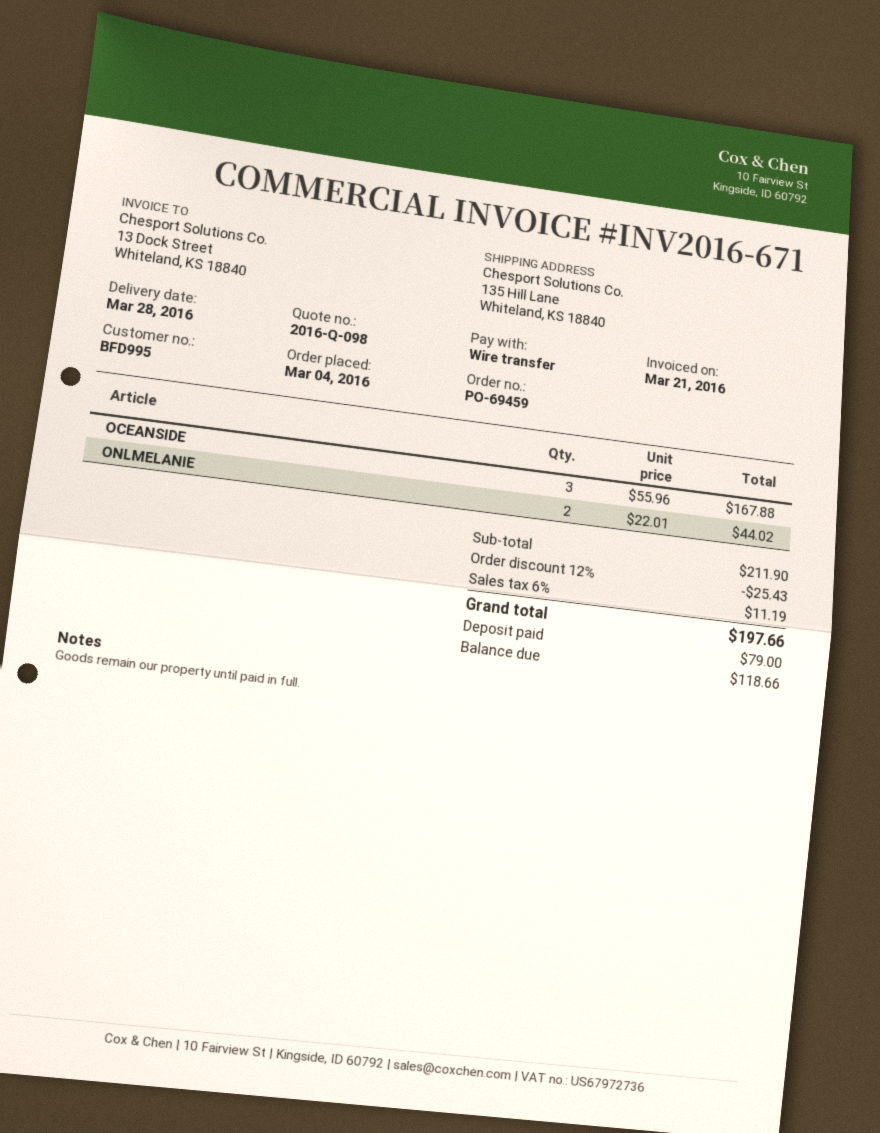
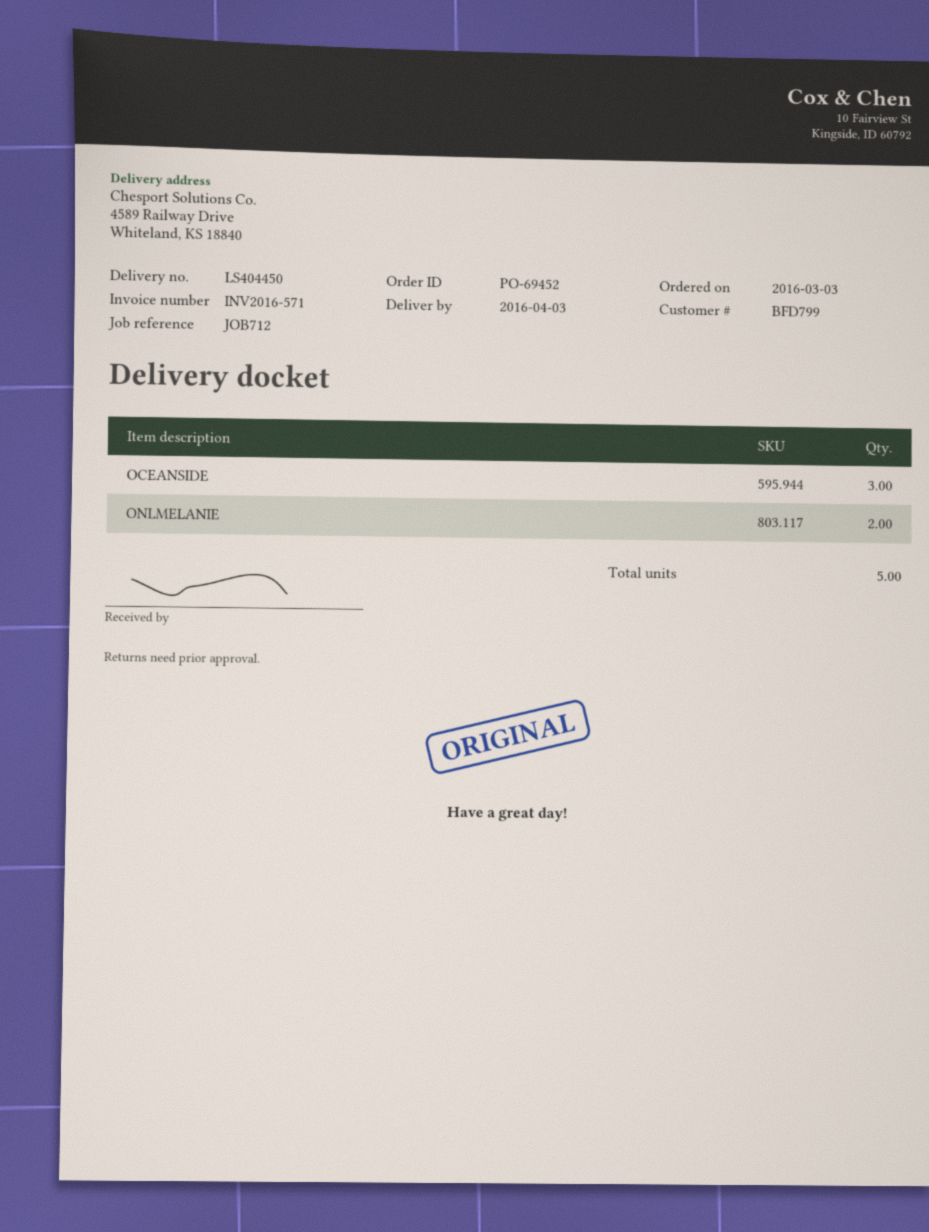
order number: PO-69459 -> PO-69452
order date: 2016-03-04 -> 2016-03-03
delivery date: 2016-03-28 -> 2016-04-03
invoice number: INV2016-671 -> INV2016-571
customer number: BFD995 -> BFD799
ship to: 135 Hill Lane, Whiteland, KS 18840 -> 4589 Railway Drive, Whiteland, KS 18840

